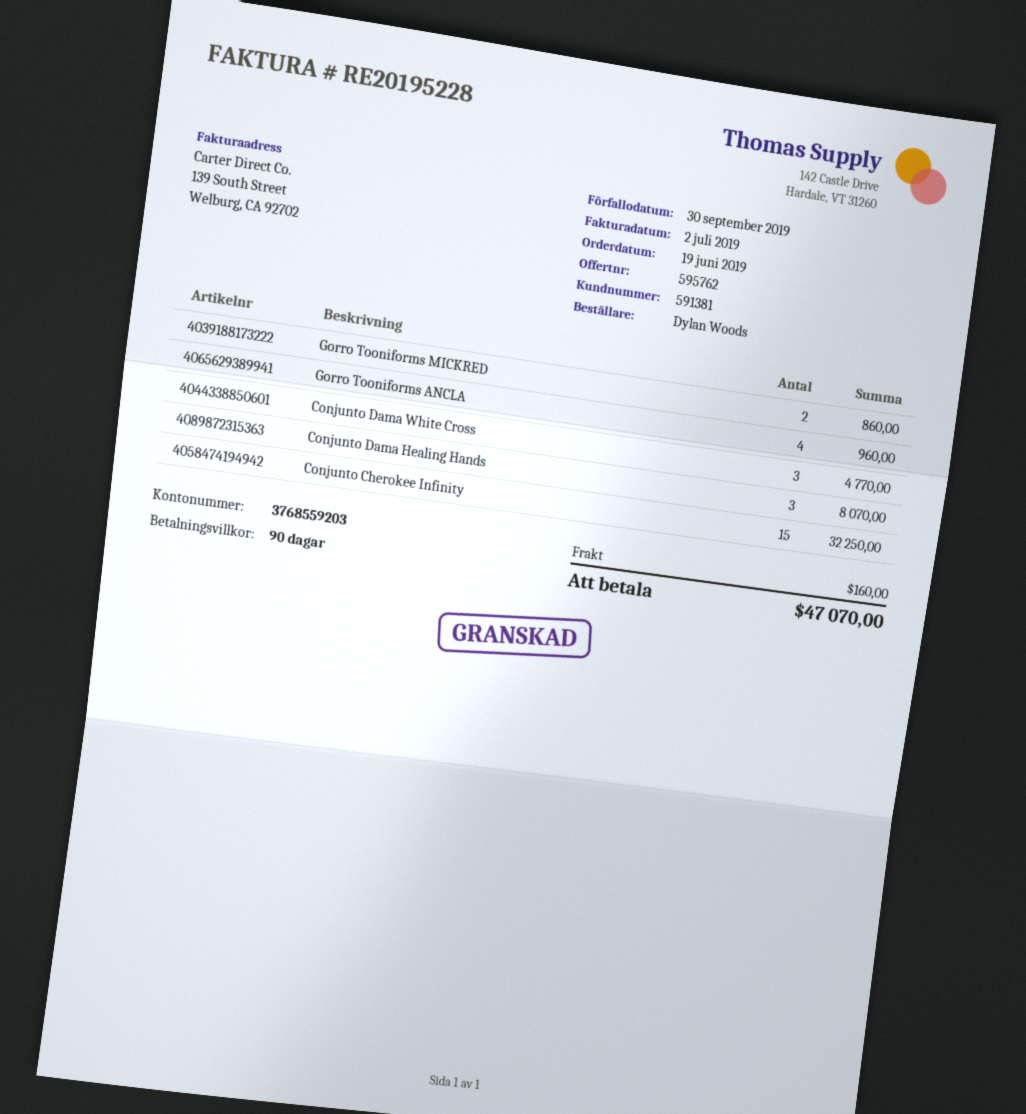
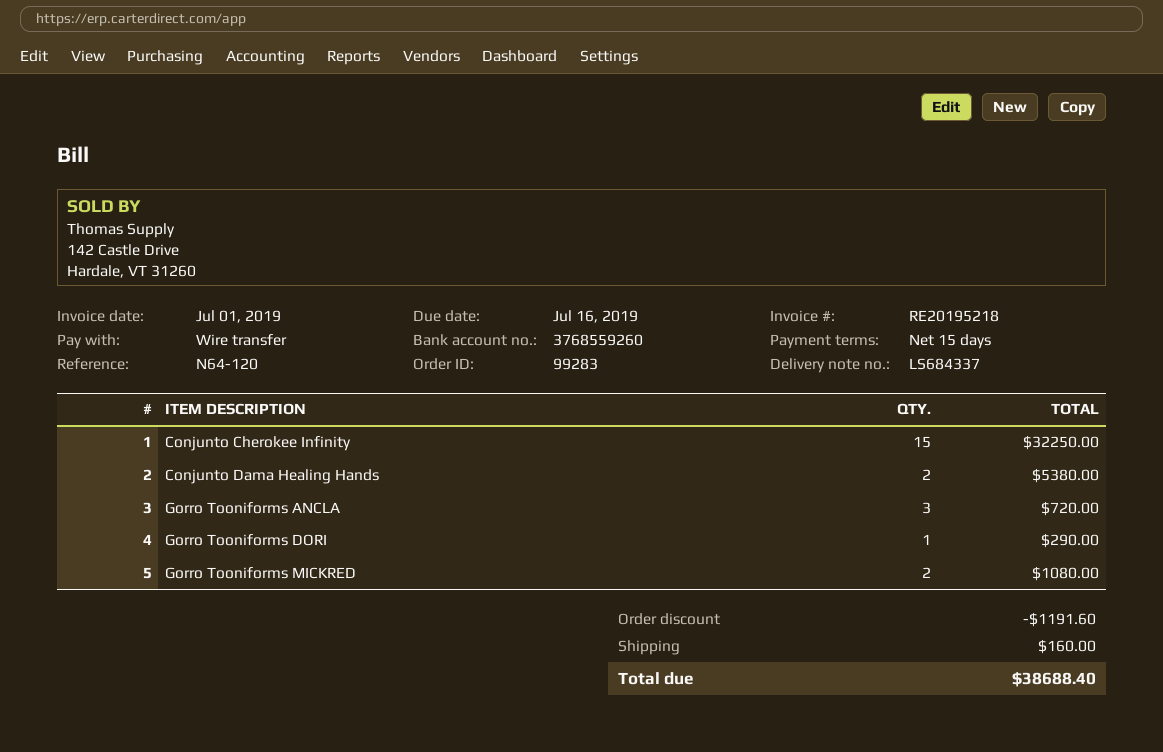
invoice number: RE20195228 -> RE20195218
invoice date: 2019-07-02 -> 2019-07-01
payment terms: 90 days -> 15 days
due date: 2019-09-30 -> 2019-07-16
bank account: 3768559203 -> 3768559260
Gorro Tooniforms MICKRED: 2 for 860.00 -> 2 for 1080.00
Gorro Tooniforms ANCLA: 4 for 960.00 -> 3 for 720.00
Conjunto Dama White Cross: 3 for 4770.00 -> none
Conjunto Dama Healing Hands: 3 for 8070.00 -> 2 for 5380.00
Gorro Tooniforms DORI: none -> 1 for 290.00
discount: none -> 1191.60
total: 47070.00 -> 38688.40

